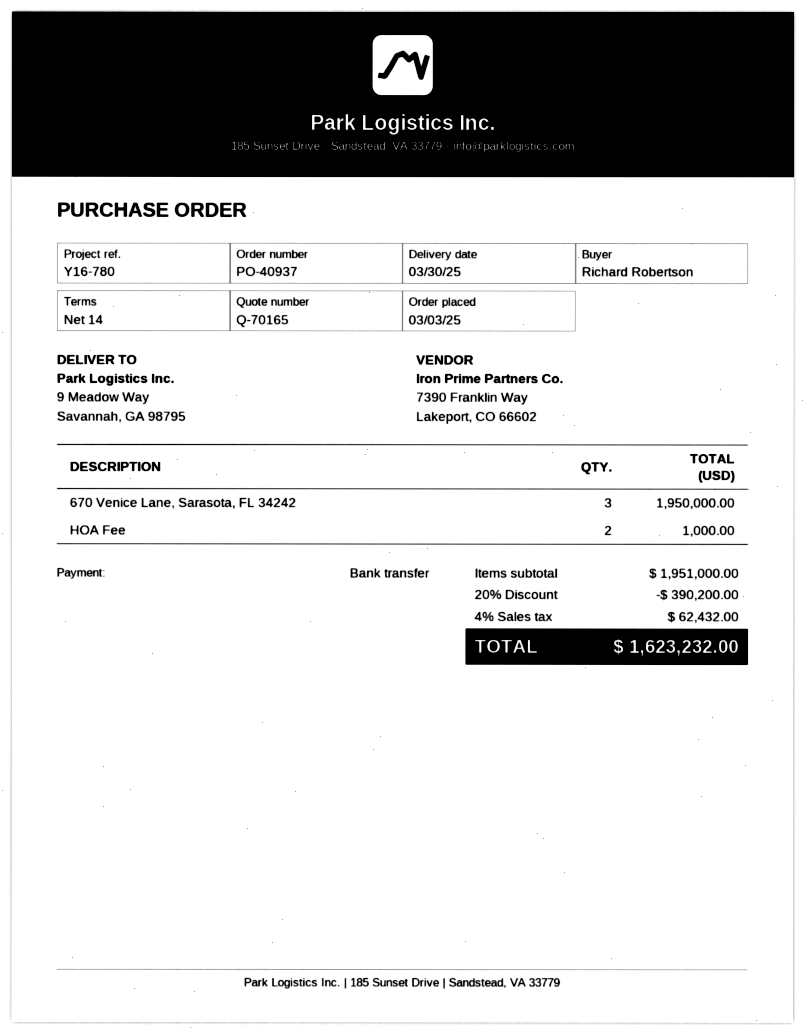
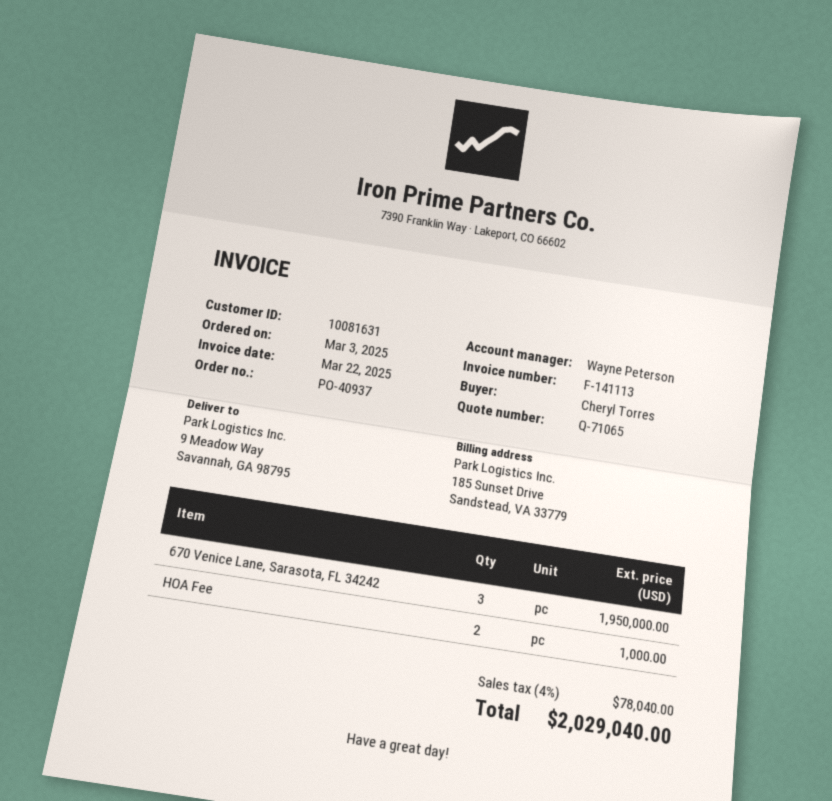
quote number: Q-70165 -> Q-71065
ordered by: Richard Robertson -> Cheryl Torres
discount: 20% = 390200.00 -> none
tax: 4% = 62432.00 -> 4% = 78040.00
total: 1623232.00 -> 2029040.00

